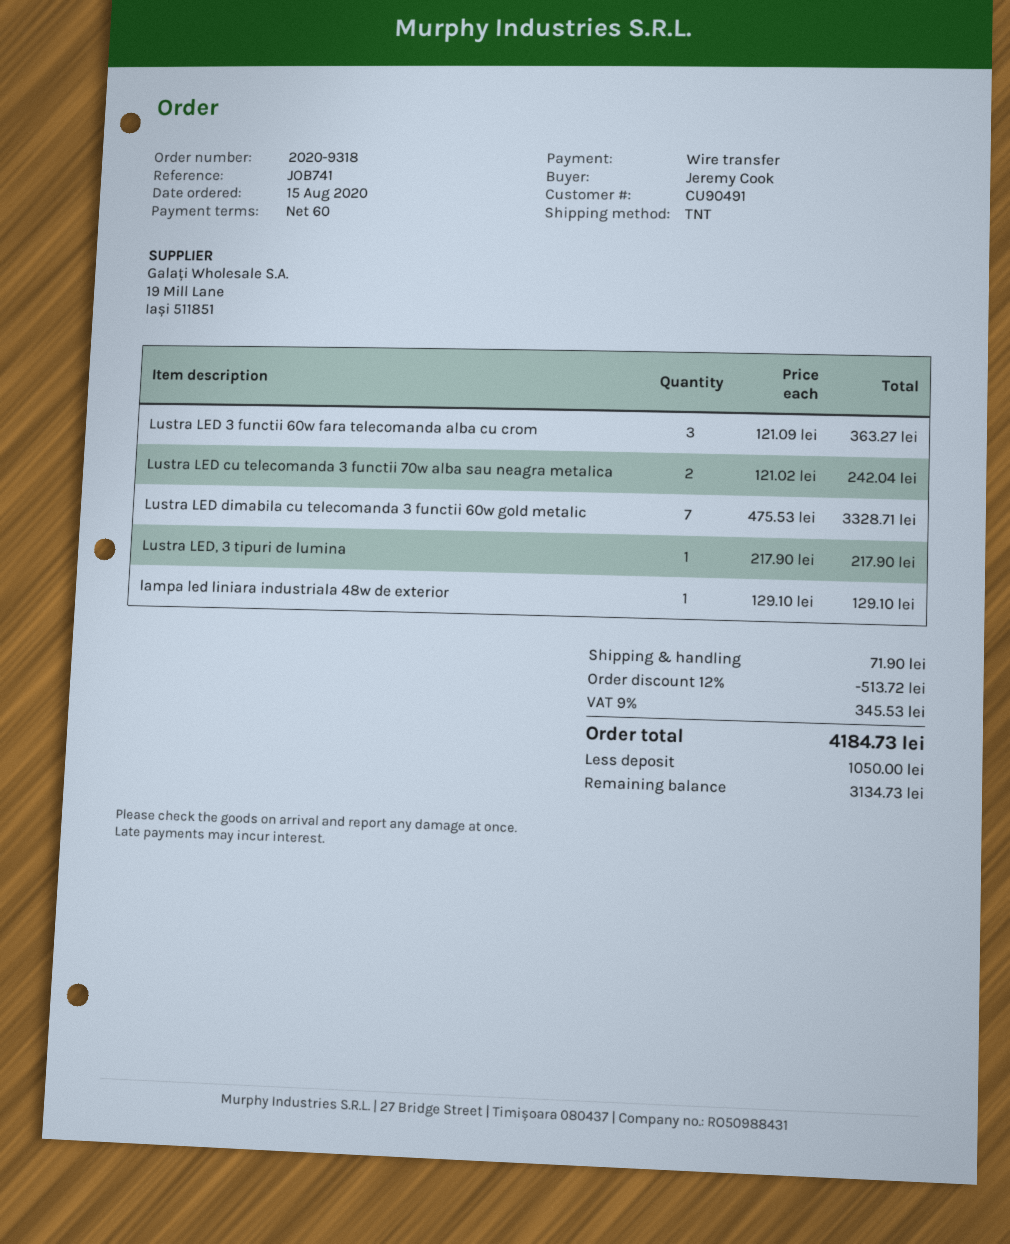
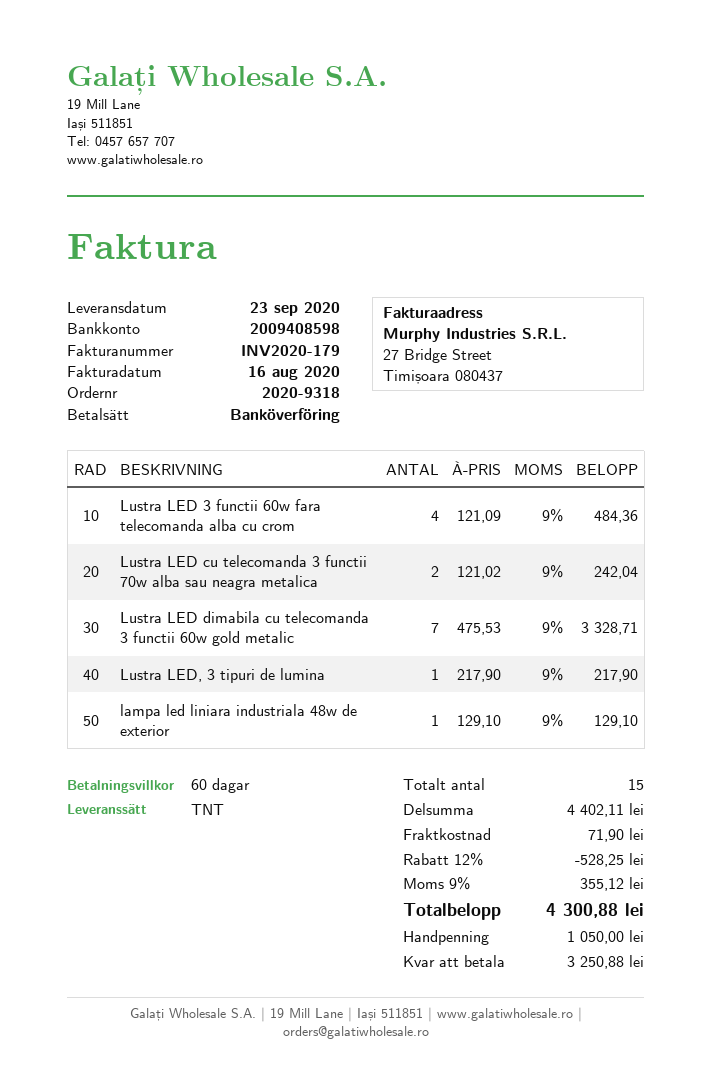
Lustra LED 3 functii 60w fara telecomanda alba cu crom: 3 x 121.09 = 363.27 -> 4 x 121.09 = 484.36
discount: 12% = 513.72 -> 12% = 528.25
tax: 9% = 345.53 -> 9% = 355.12
total: 4184.73 -> 4300.88
balance: 3134.73 -> 3250.88

